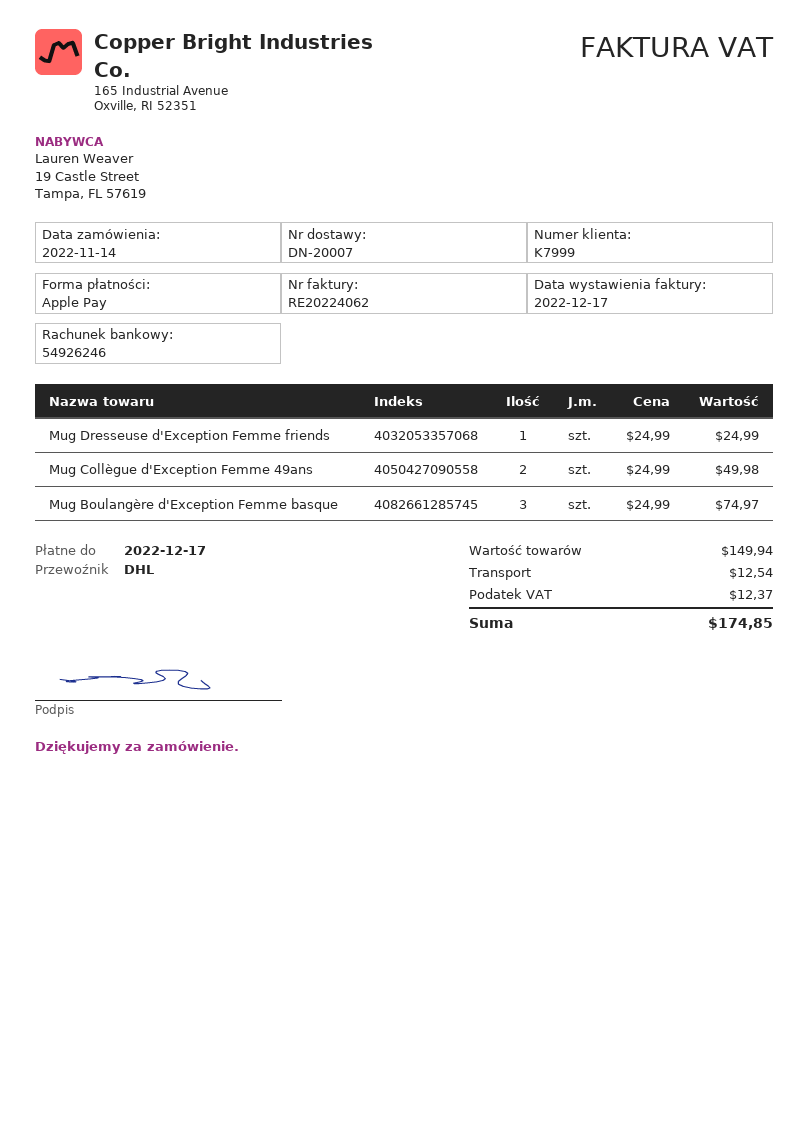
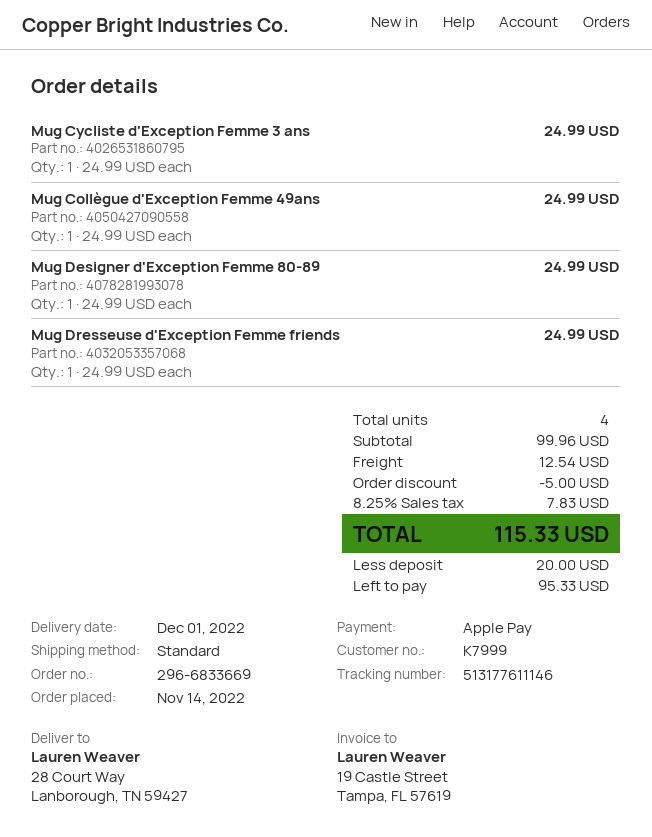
shipping method: DHL -> standard
Mug Collègue d'Exception Femme 49ans: 2 x 24.99 = 49.98 -> 1 x 24.99 = 24.99
Mug Boulangère d'Exception Femme basque: 3 x 24.99 = 74.97 -> none
Mug Cycliste d'Exception Femme 3 ans: none -> 1 x 24.99 = 24.99
Mug Designer d'Exception Femme 80-89: none -> 1 x 24.99 = 24.99
subtotal: 149.94 -> 99.96
discount: none -> 5.00
tax: 12.37 -> 7.83
total: 174.85 -> 115.33

